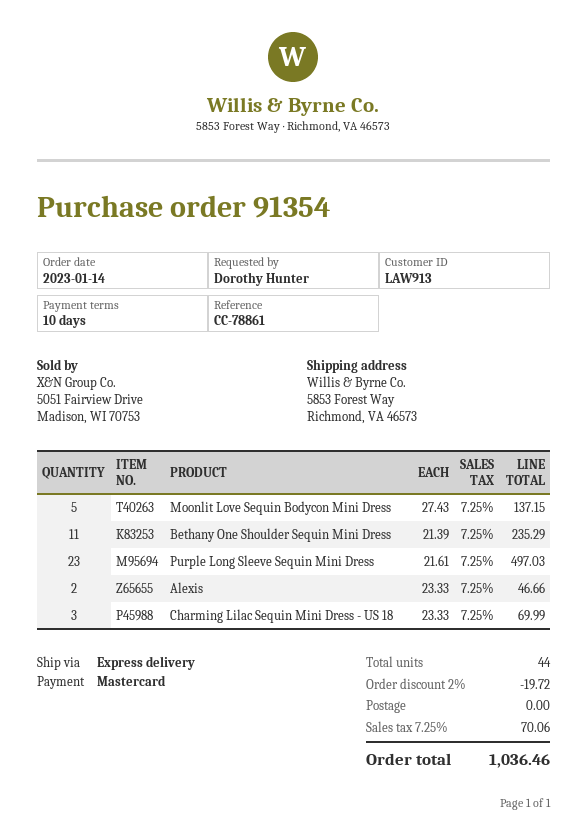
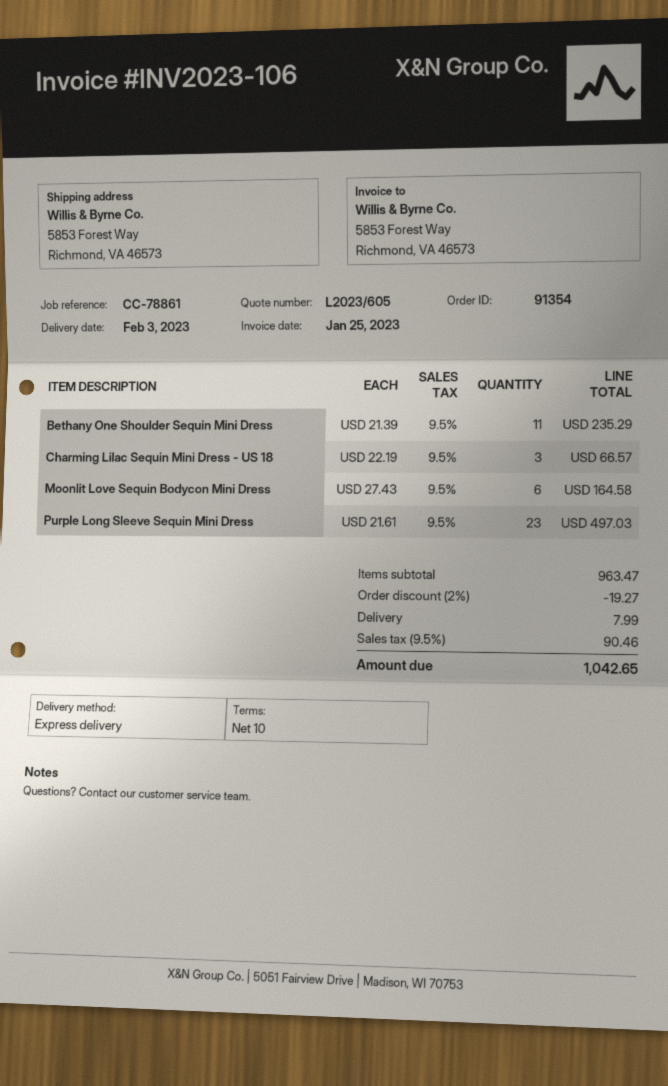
Moonlit Love Sequin Bodycon Mini Dress: 5 x 27.43 = 137.15 -> 6 x 27.43 = 164.58
Alexis: 2 x 23.33 = 46.66 -> none
Charming Lilac Sequin Mini Dress - US 18: 3 x 23.33 = 69.99 -> 3 x 22.19 = 66.57
discount: 2% = 19.72 -> 2% = 19.27
shipping: 0.00 -> 7.99
tax: 7.25% = 70.06 -> 9.5% = 90.46
total: 1036.46 -> 1042.65

